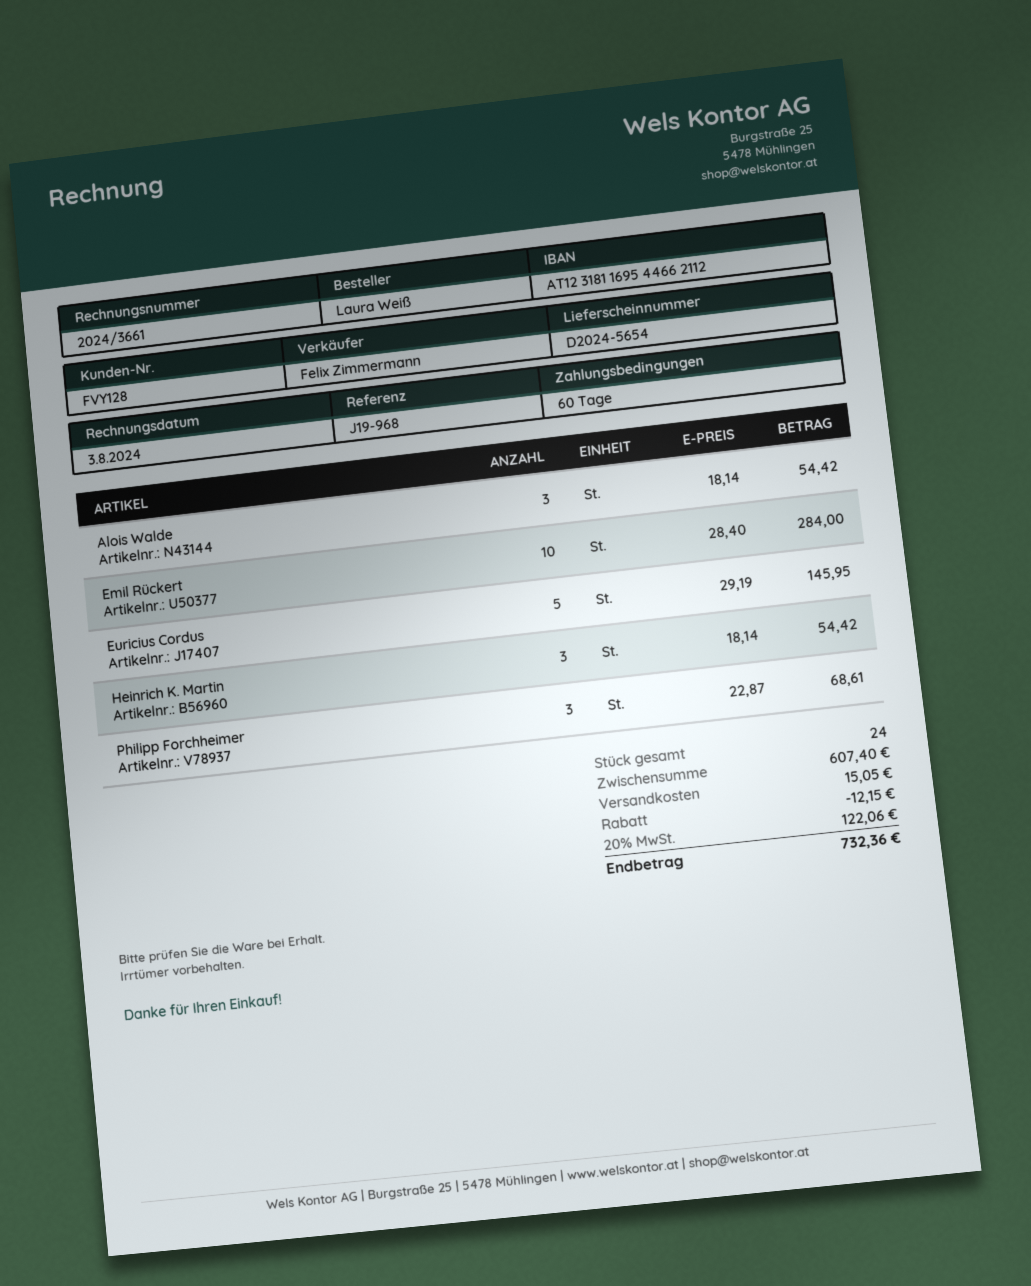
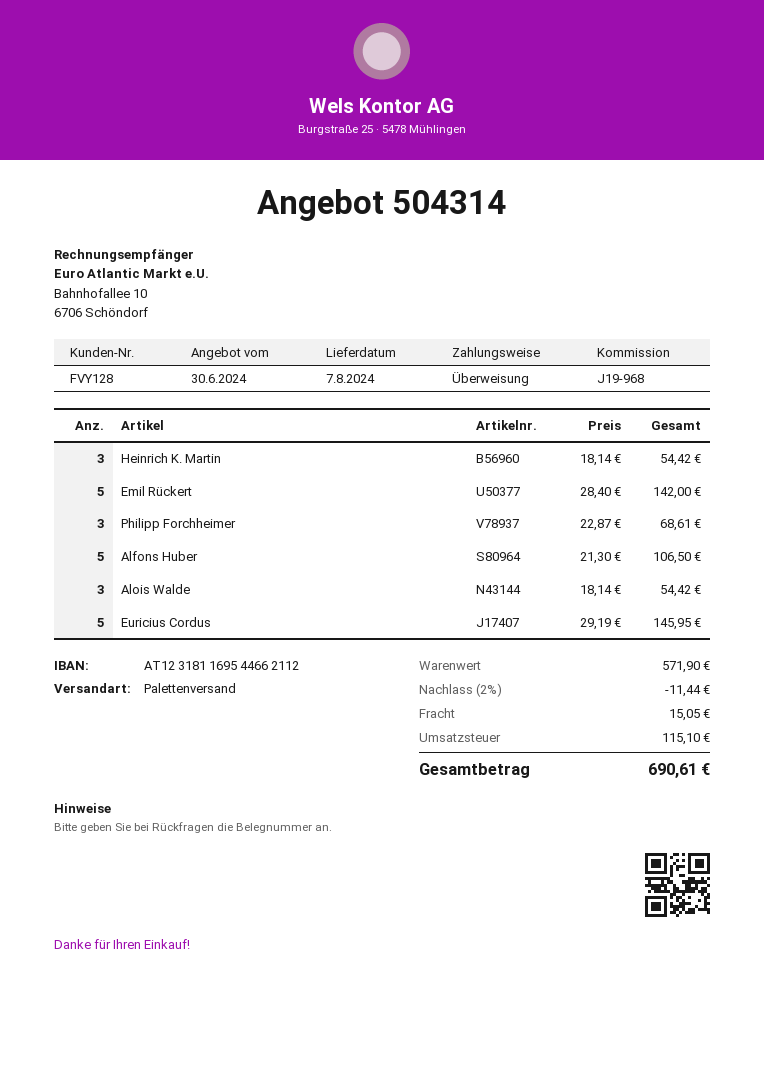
Emil Rückert: 10 x 28.40 = 284.00 -> 5 x 28.40 = 142.00
Alfons Huber: none -> 5 x 21.30 = 106.50
subtotal: 607.40 -> 571.90
discount: 12.15 -> 11.44
tax: 122.06 -> 115.10
total: 732.36 -> 690.61

